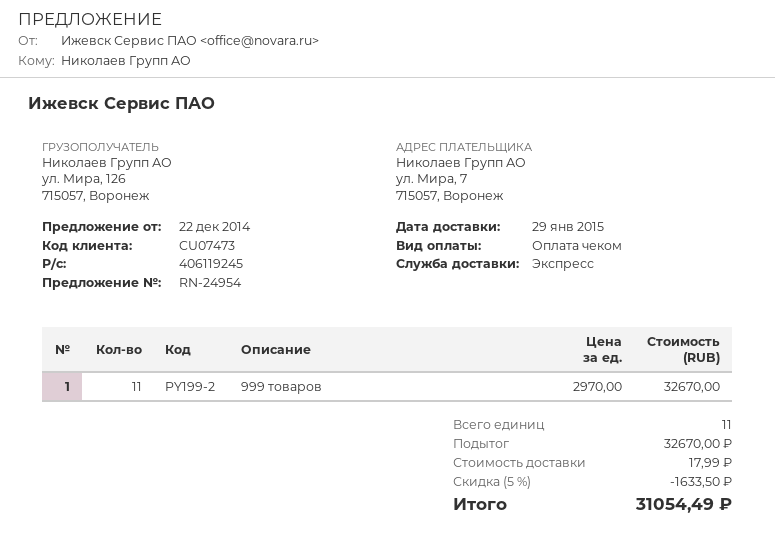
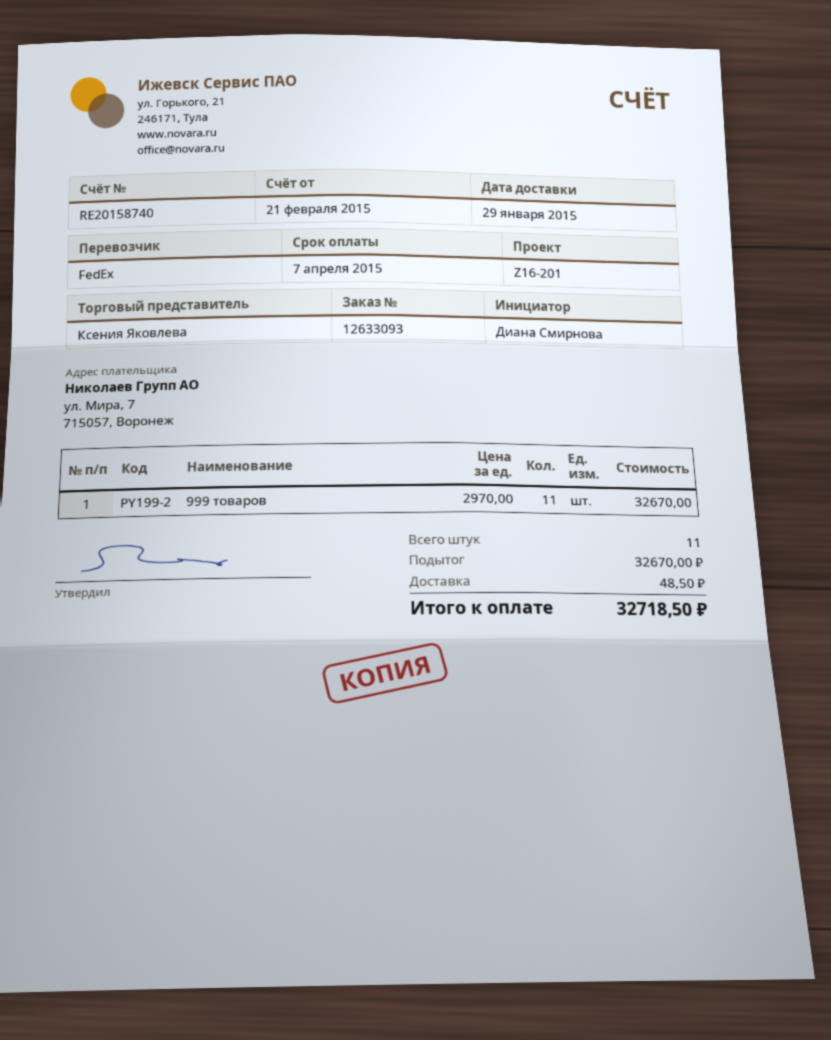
shipping method: express -> FedEx
discount: 5% = 1633.50 -> none
shipping: 17.99 -> 48.50
total: 31054.49 -> 32718.50

